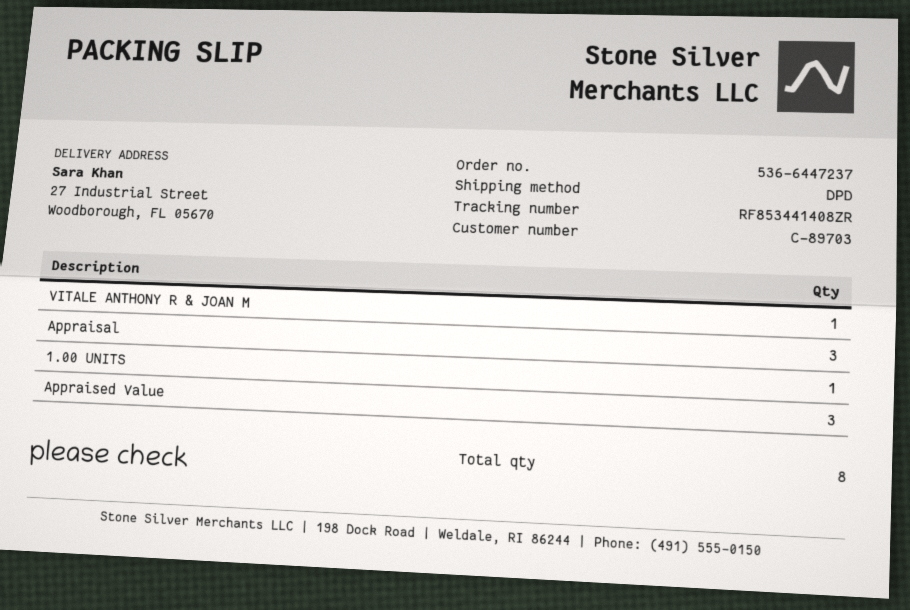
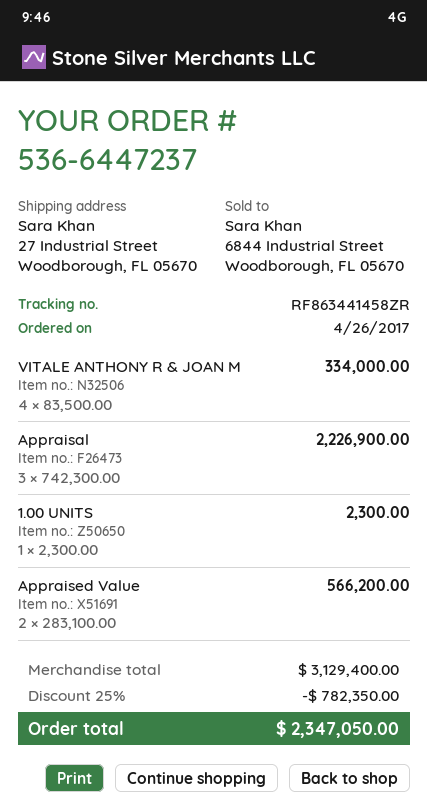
tracking number: RF853441408ZR -> RF863441458ZR
VITALE ANTHONY R & JOAN M: 1 -> 4
Appraised Value: 3 -> 2

